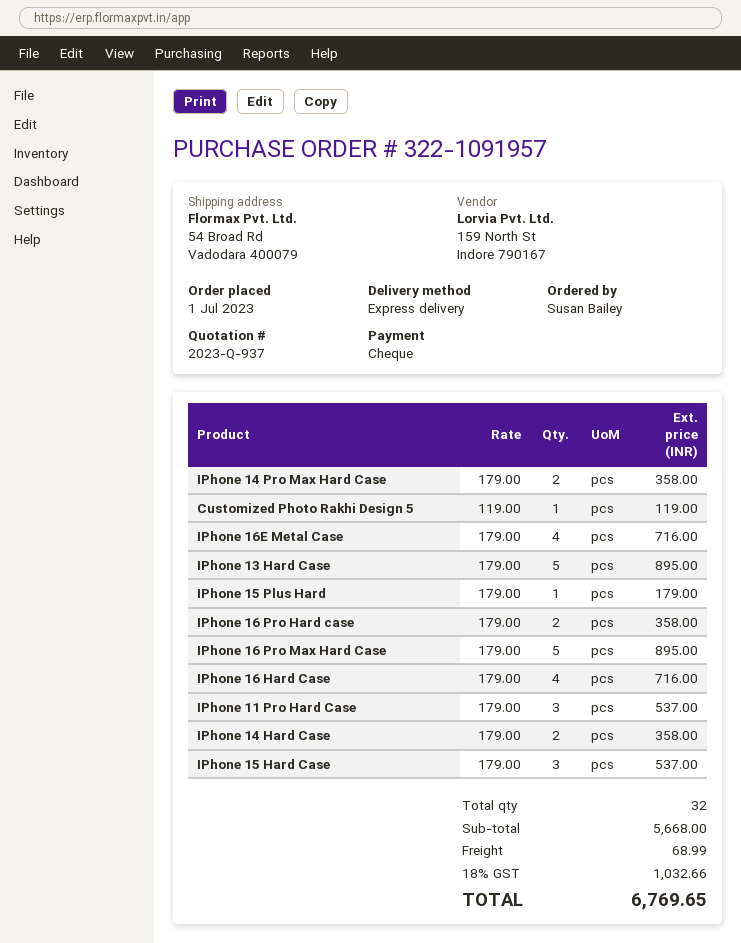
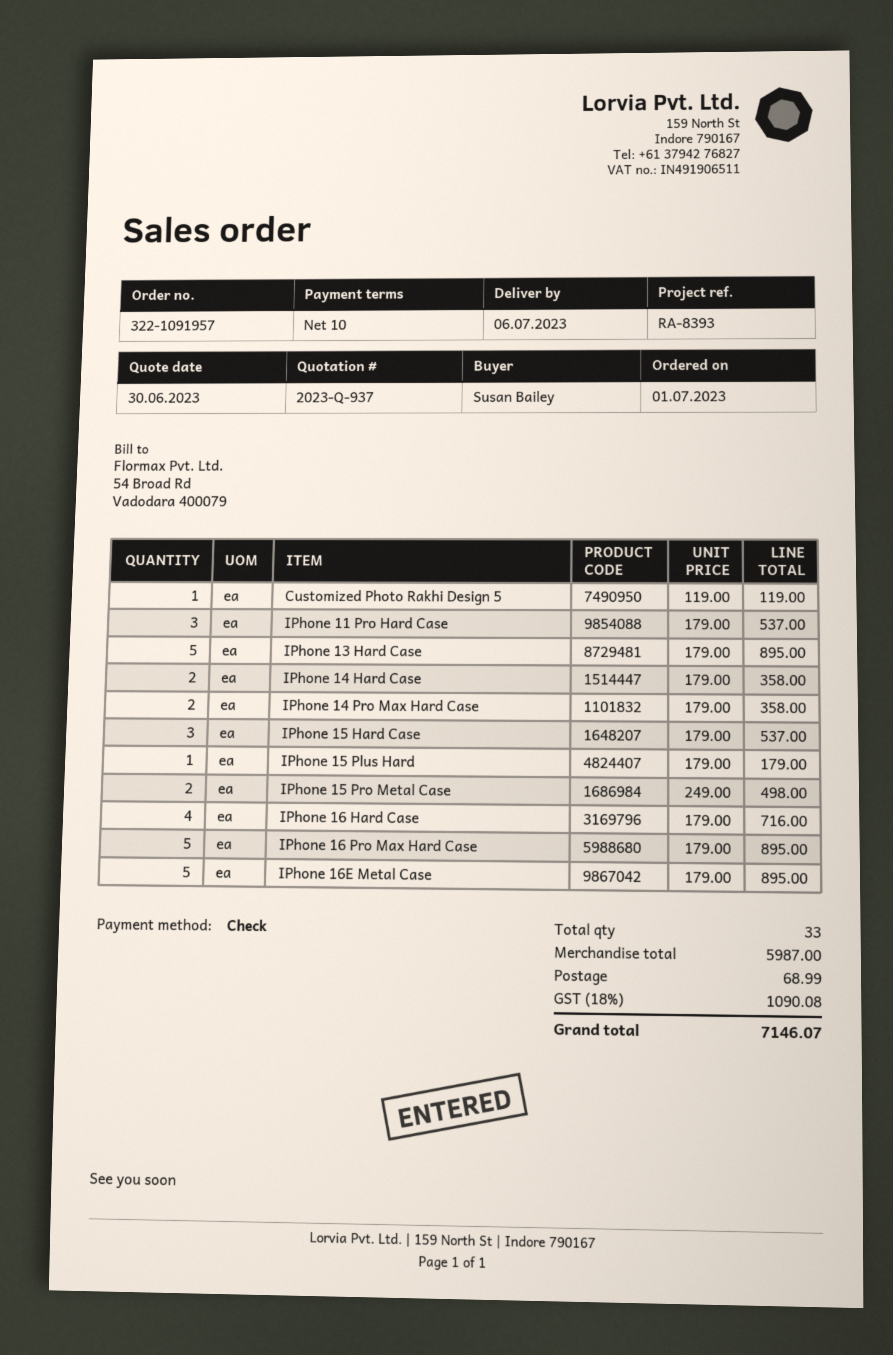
IPhone 16E Metal Case: 4 x 179.00 = 716.00 -> 5 x 179.00 = 895.00
IPhone 16 Pro Hard case: 2 x 179.00 = 358.00 -> none
IPhone 15 Pro Metal Case: none -> 2 x 249.00 = 498.00
total quantity: 32 -> 33
subtotal: 5668.00 -> 5987.00
tax: 18% = 1032.66 -> 18% = 1090.08
total: 6769.65 -> 7146.07

